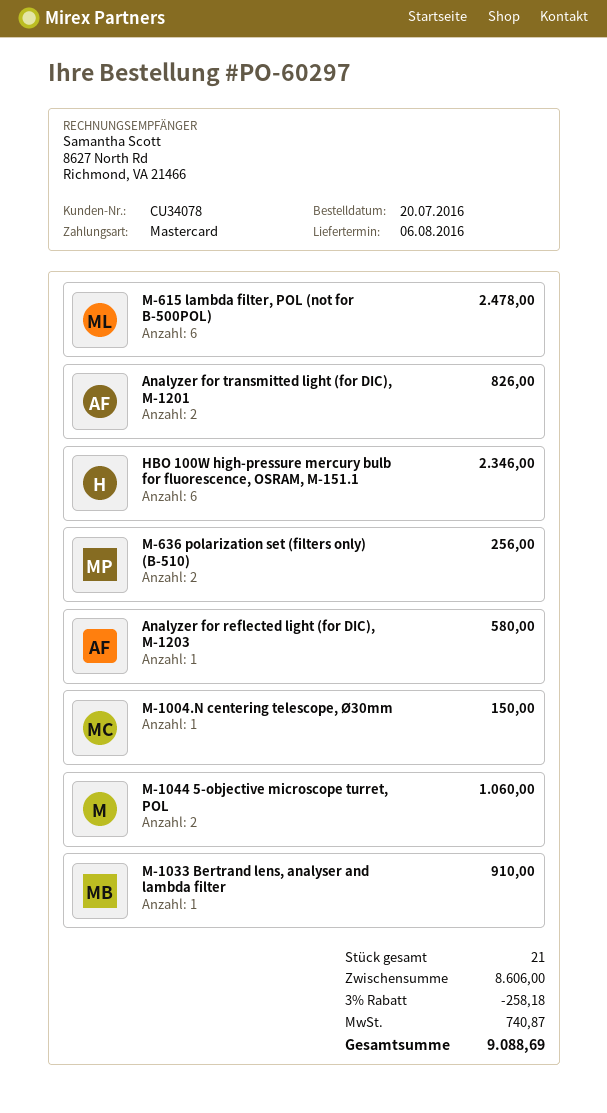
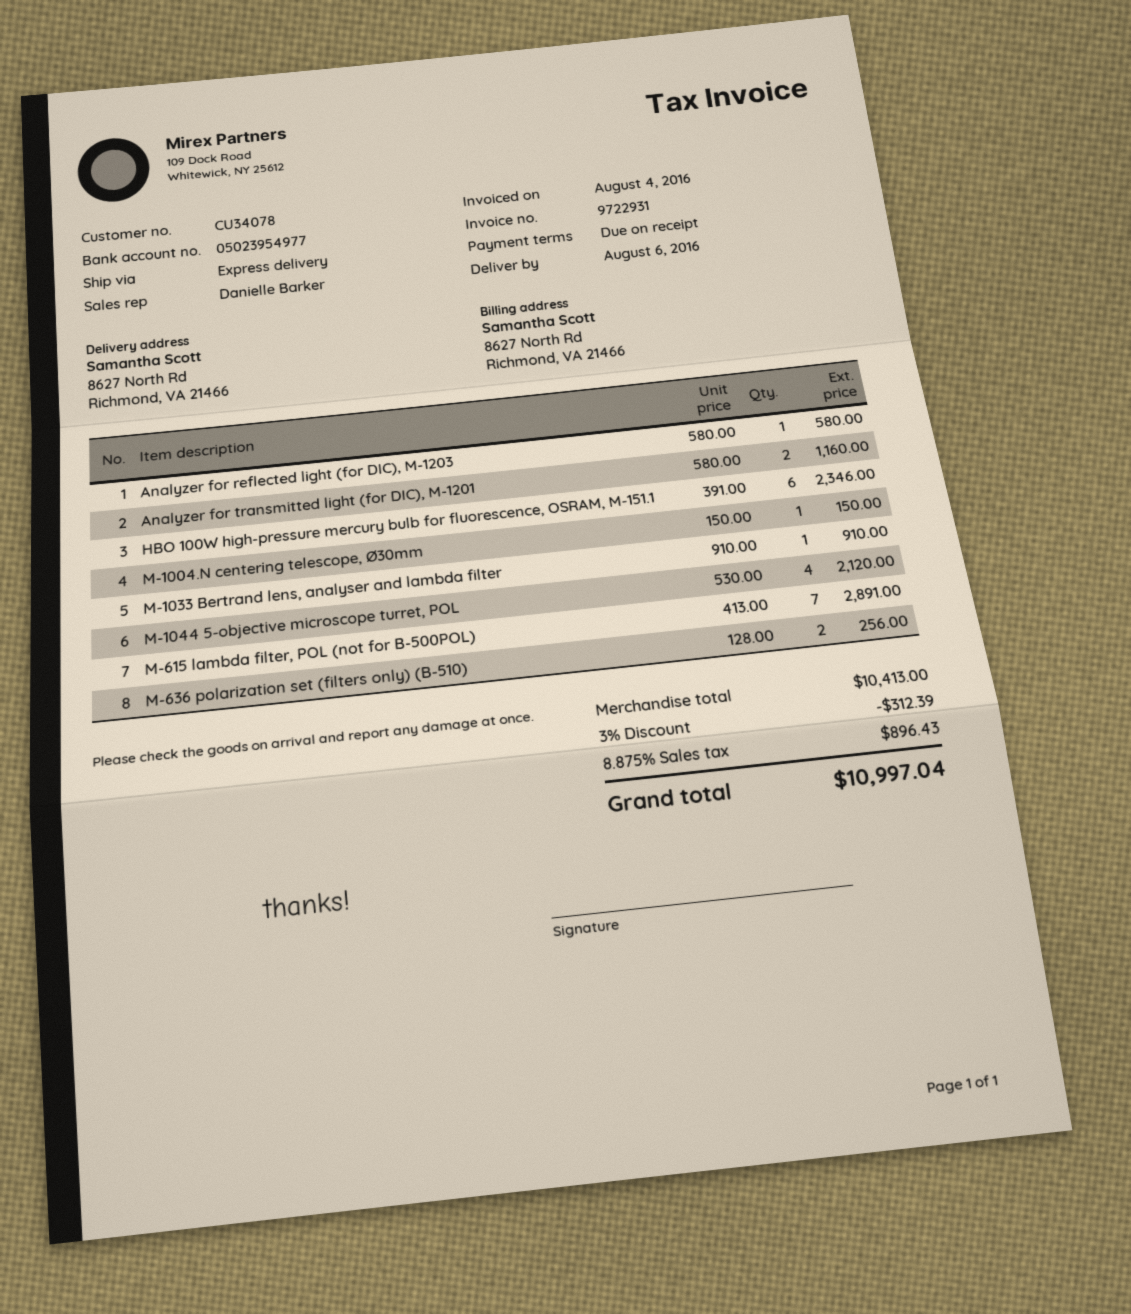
M-615 lambda filter, POL (not for B-500POL): 6 for 2478.00 -> 7 for 2891.00
Analyzer for transmitted light (for DIC), M-1201: 2 for 826.00 -> 2 for 1160.00
M-1044 5-objective microscope turret, POL: 2 for 1060.00 -> 4 for 2120.00
subtotal: 8606.00 -> 10413.00
discount: 3% = 258.18 -> 3% = 312.39
tax: 740.87 -> 896.43
total: 9088.69 -> 10997.04

